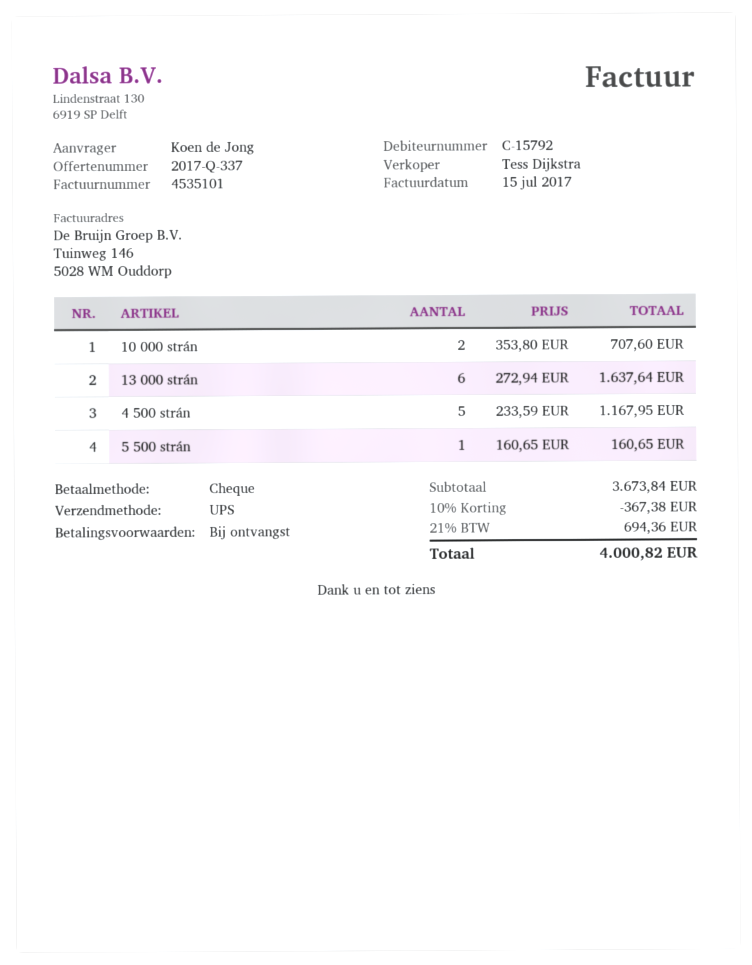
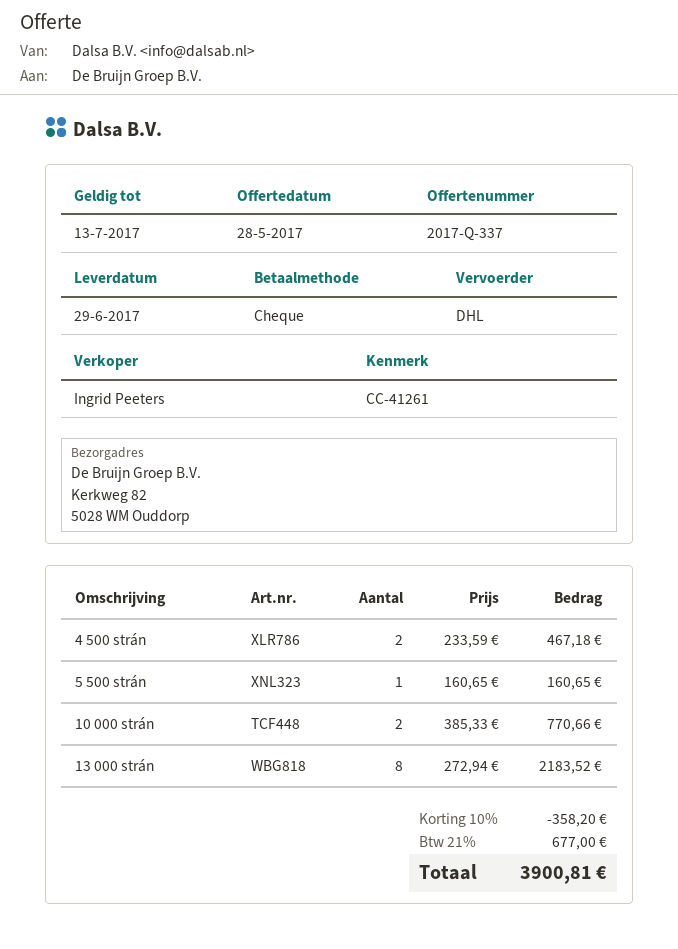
sales rep: Tess Dijkstra -> Ingrid Peeters
shipping method: UPS -> DHL
10 000 strán: 2 x 353.80 = 707.60 -> 2 x 385.33 = 770.66
13 000 strán: 6 x 272.94 = 1637.64 -> 8 x 272.94 = 2183.52
4 500 strán: 5 x 233.59 = 1167.95 -> 2 x 233.59 = 467.18
discount: 10% = 367.38 -> 10% = 358.20
tax: 21% = 694.36 -> 21% = 677.00
total: 4000.82 -> 3900.81

